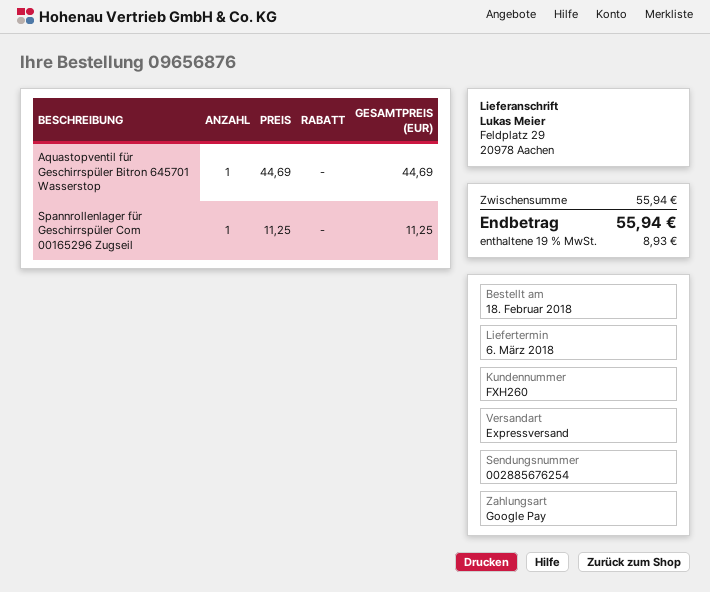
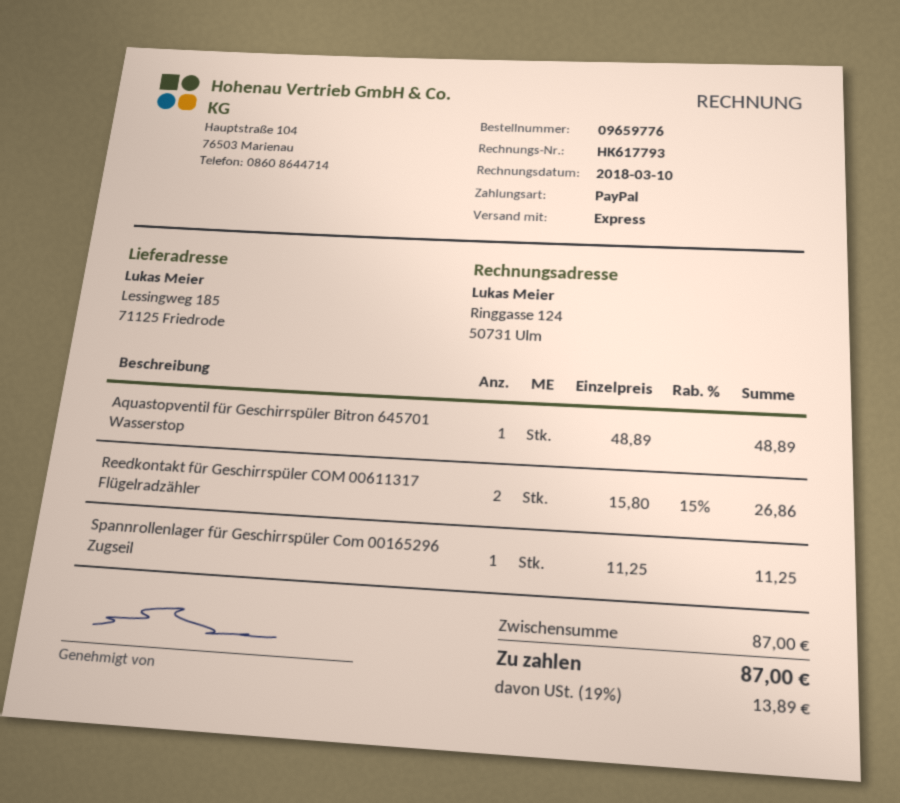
order number: 09656876 -> 09659776
payment method: Google Pay -> PayPal
ship to: Feldplatz 29, 20978 Aachen -> Lessingweg 185, 71125 Friedrode
Aquastopventil für Geschirrspüler Bitron 645701 Wasserstop: 1 x 44.69 = 44.69 -> 1 x 48.89 = 48.89
Reedkontakt für Geschirrspüler COM 00611317 Flügelradzähler: none -> 2 x 15.80 - 15% = 26.86
subtotal: 55.94 -> 87.00
tax: 19% = 8.93 -> 19% = 13.89
total: 55.94 -> 87.00

